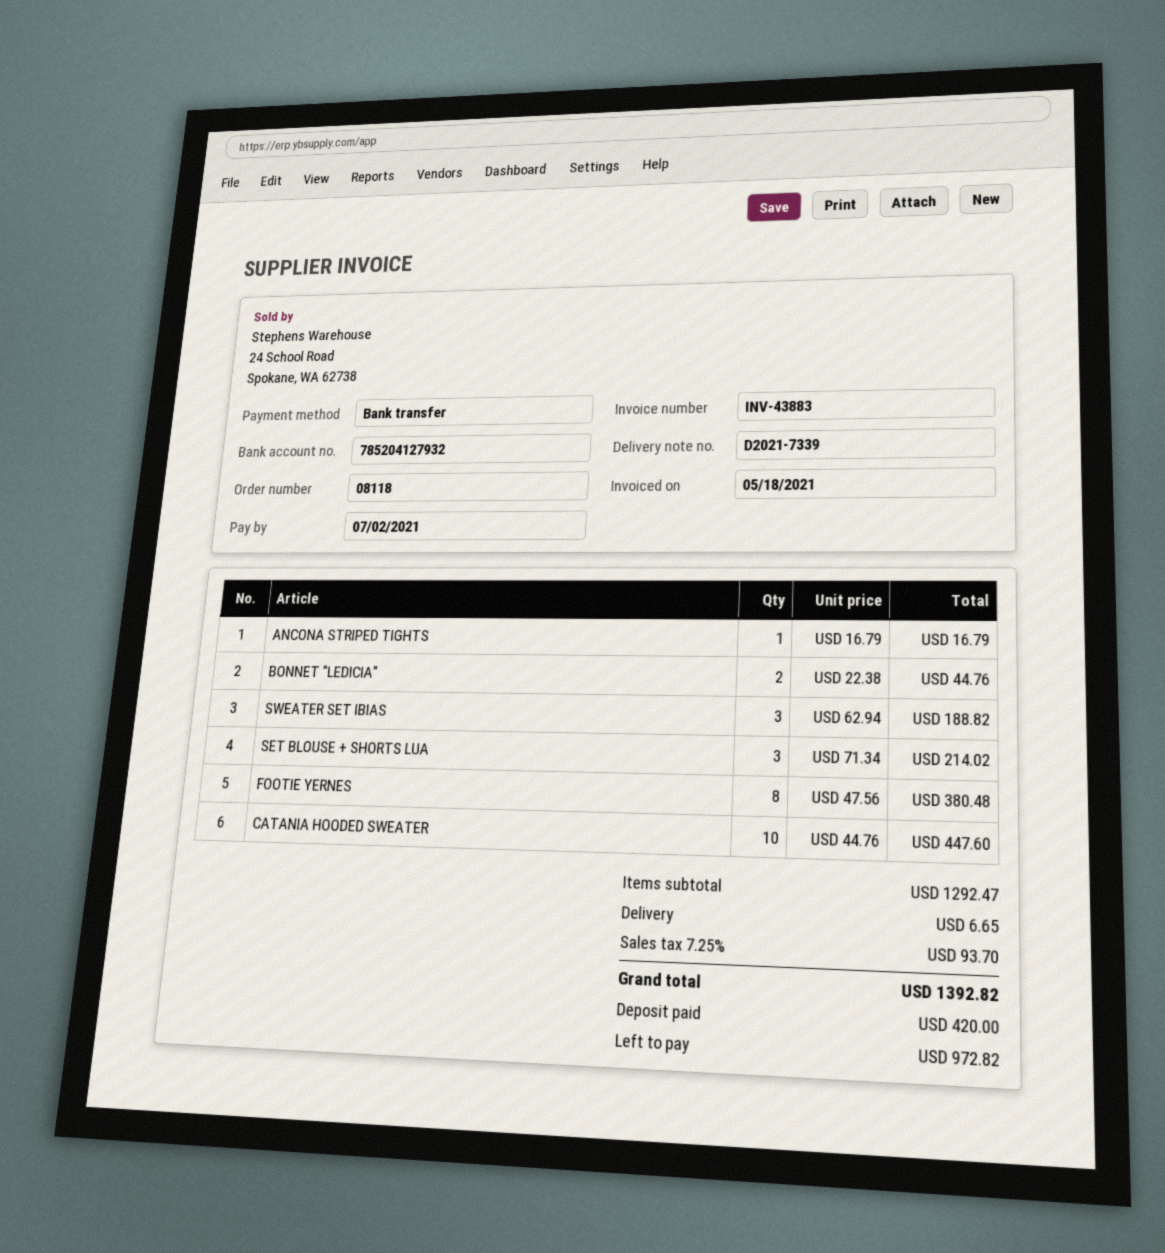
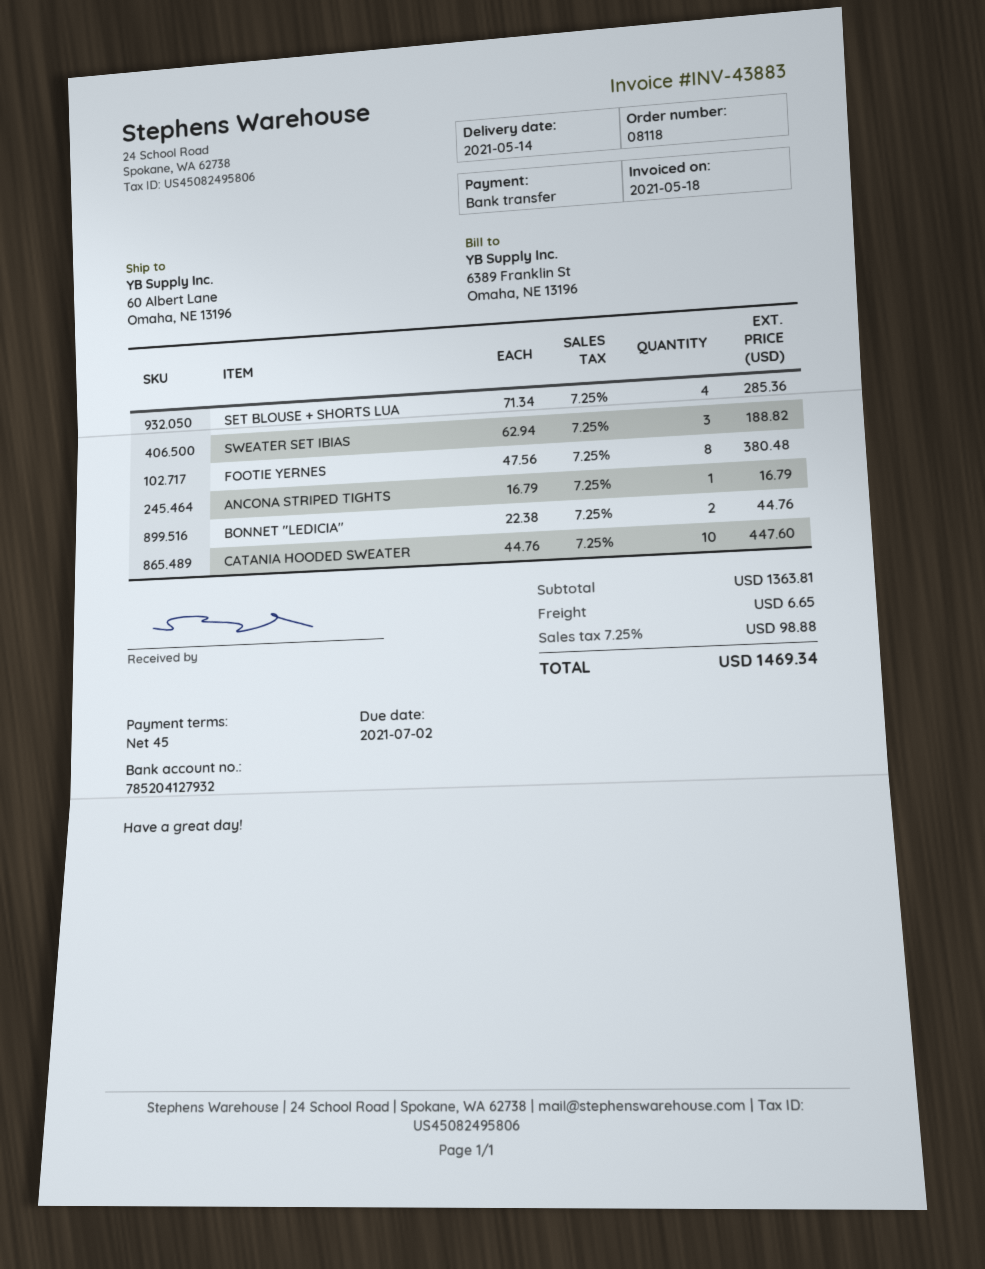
SET BLOUSE + SHORTS LUA: 3 x 71.34 = 214.02 -> 4 x 71.34 = 285.36
subtotal: 1292.47 -> 1363.81
tax: 7.25% = 93.70 -> 7.25% = 98.88
total: 1392.82 -> 1469.34

